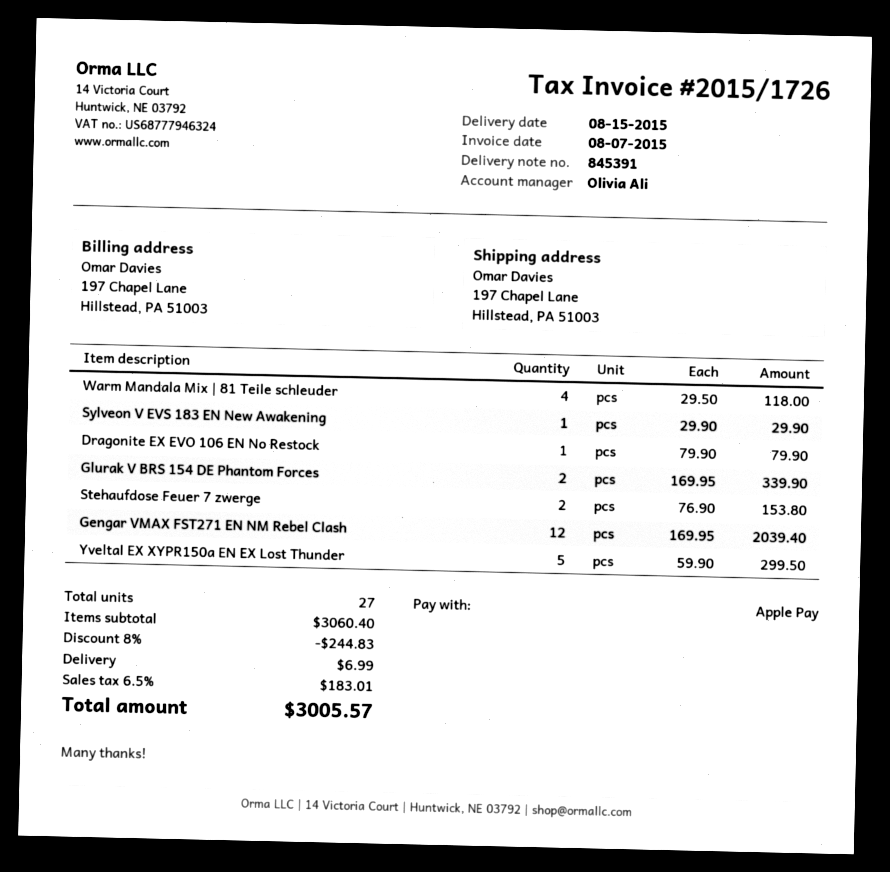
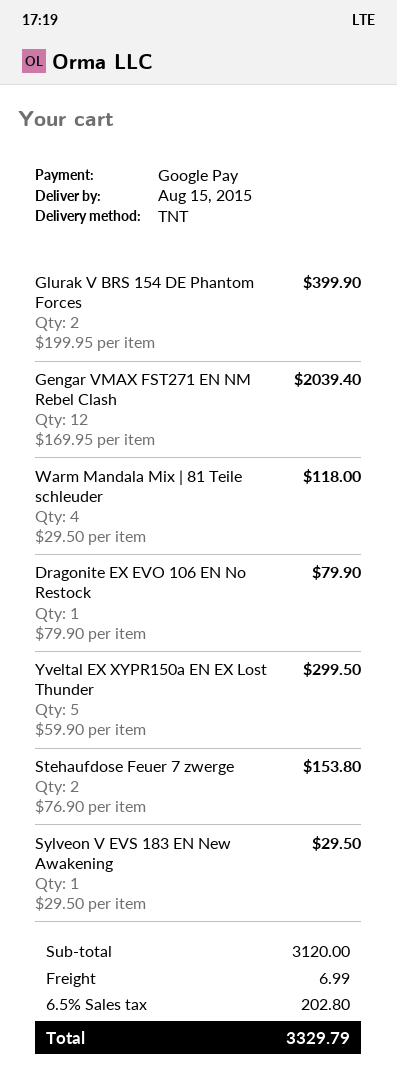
payment method: Apple Pay -> Google Pay
Sylveon V EVS 183 EN New Awakening: 1 x 29.90 = 29.90 -> 1 x 29.50 = 29.50
Glurak V BRS 154 DE Phantom Forces: 2 x 169.95 = 339.90 -> 2 x 199.95 = 399.90
subtotal: 3060.40 -> 3120.00
discount: 8% = 244.83 -> none
tax: 6.5% = 183.01 -> 6.5% = 202.80
total: 3005.57 -> 3329.79

